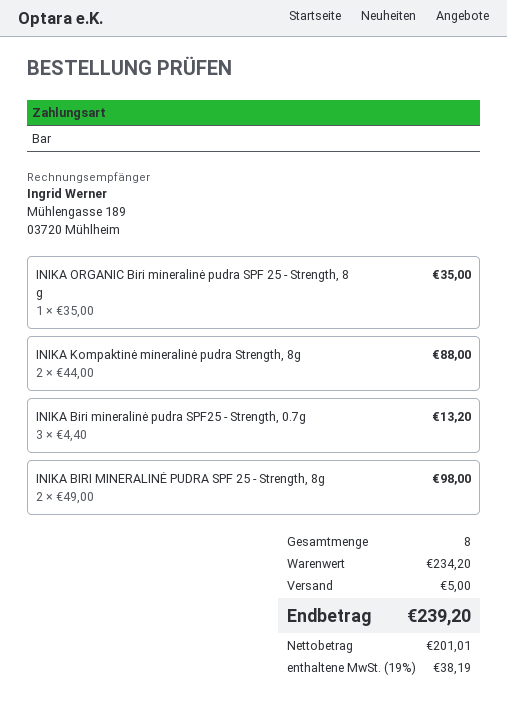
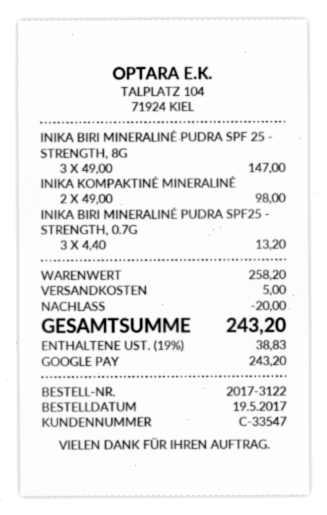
payment method: cash -> Google Pay
INIKA ORGANIC Biri mineralinė pudra SPF 25 - Strength, 8 g: 1 x 35.00 = 35.00 -> none
INIKA Kompaktinė mineralinė pudra Strength, 8g: 2 x 44.00 = 88.00 -> 2 x 49.00 = 98.00
INIKA BIRI MINERALINĖ PUDRA SPF 25 - Strength, 8g: 2 x 49.00 = 98.00 -> 3 x 49.00 = 147.00
subtotal: 234.20 -> 258.20
discount: none -> 20.00
tax: 19% = 38.19 -> 19% = 38.83
total: 239.20 -> 243.20

